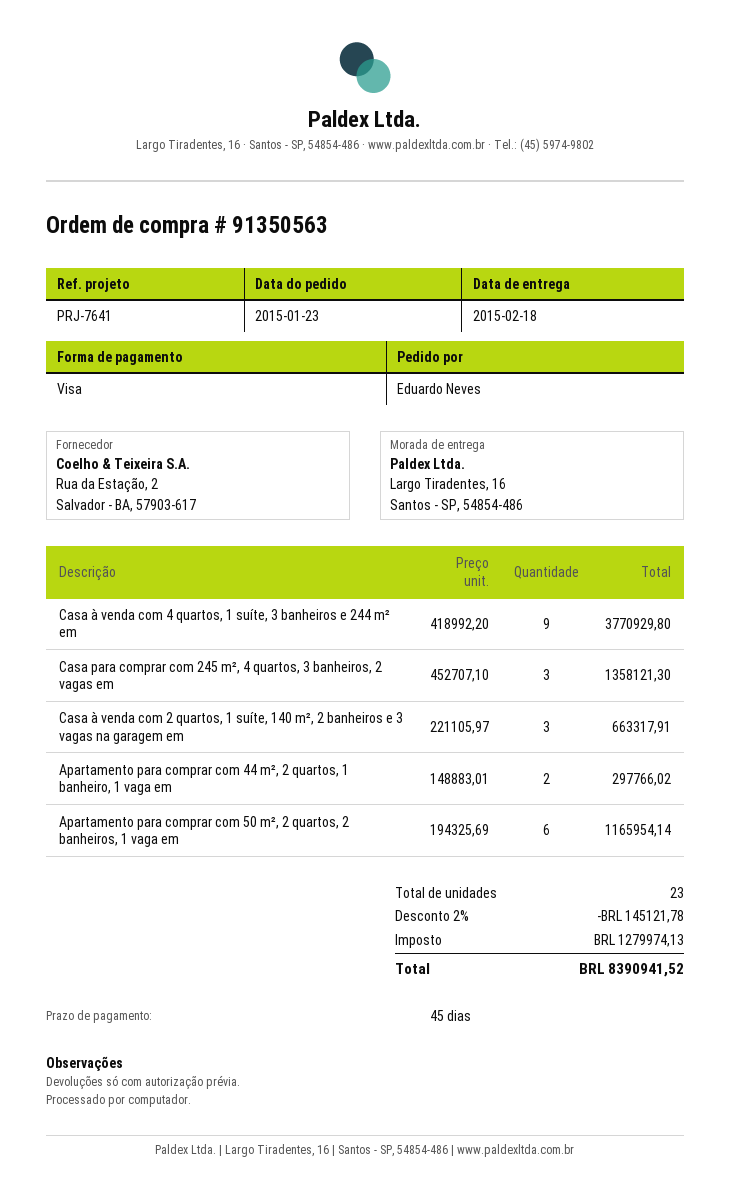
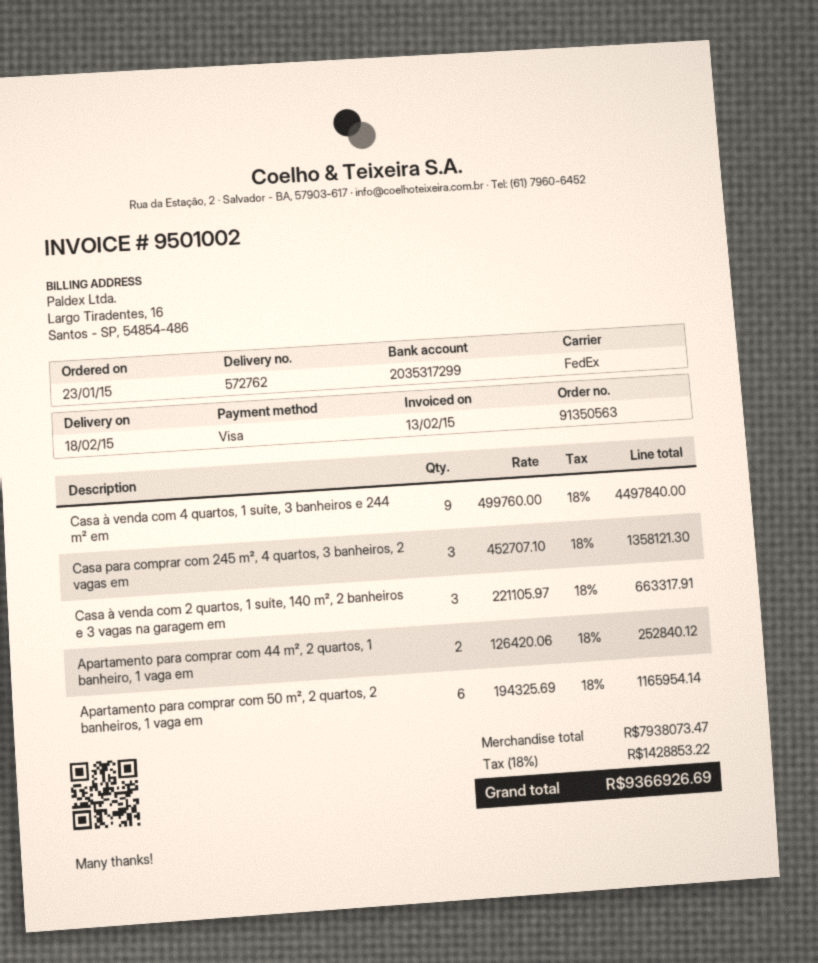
Casa à venda com 4 quartos, 1 suíte, 3 banheiros e 244 m² em: 9 x 418992.20 = 3770929.80 -> 9 x 499760.00 = 4497840.00
Apartamento para comprar com 44 m², 2 quartos, 1 banheiro, 1 vaga em: 2 x 148883.01 = 297766.02 -> 2 x 126420.06 = 252840.12
discount: 2% = 145121.78 -> none
tax: 1279974.13 -> 1428853.22
total: 8390941.52 -> 9366926.69

